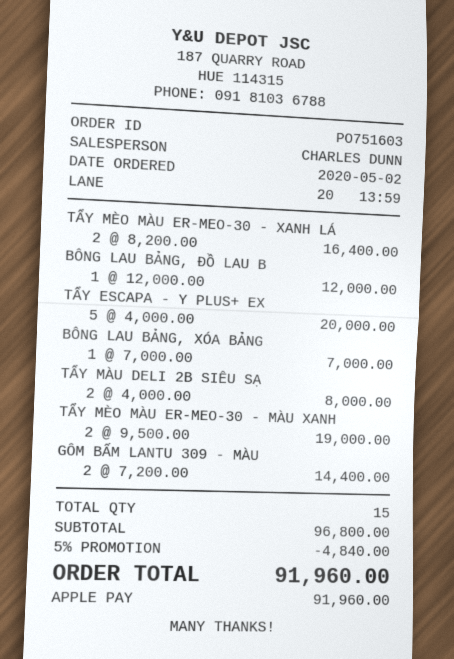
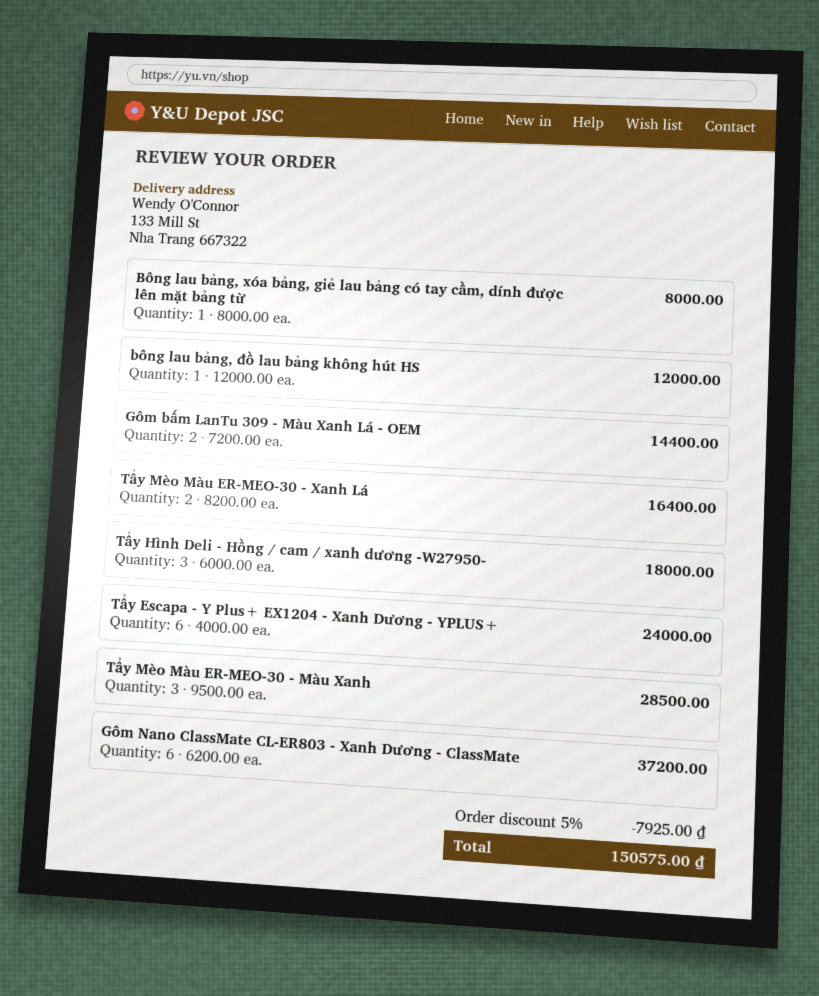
TẨY ESCAPA - Y PLUS+ EX: 5 x 4000.00 = 20000.00 -> 6 x 4000.00 = 24000.00
BÔNG LAU BẢNG, XÓA BẢNG: 1 x 7000.00 = 7000.00 -> 1 x 8000.00 = 8000.00
TẨY MÀU DELI 2B SIÊU SẠ: 2 x 4000.00 = 8000.00 -> none
TẨY MÈO MÀU ER-MEO-30 - MÀU XANH: 2 x 9500.00 = 19000.00 -> 3 x 9500.00 = 28500.00
Tẩy Hình Deli - Hồng / cam / xanh dương -W27950-: none -> 3 x 6000.00 = 18000.00
Gôm Nano ClassMate CL-ER803 - Xanh Dương - ClassMate: none -> 6 x 6200.00 = 37200.00
discount: 5% = 4840.00 -> 5% = 7925.00
total: 91960.00 -> 150575.00

